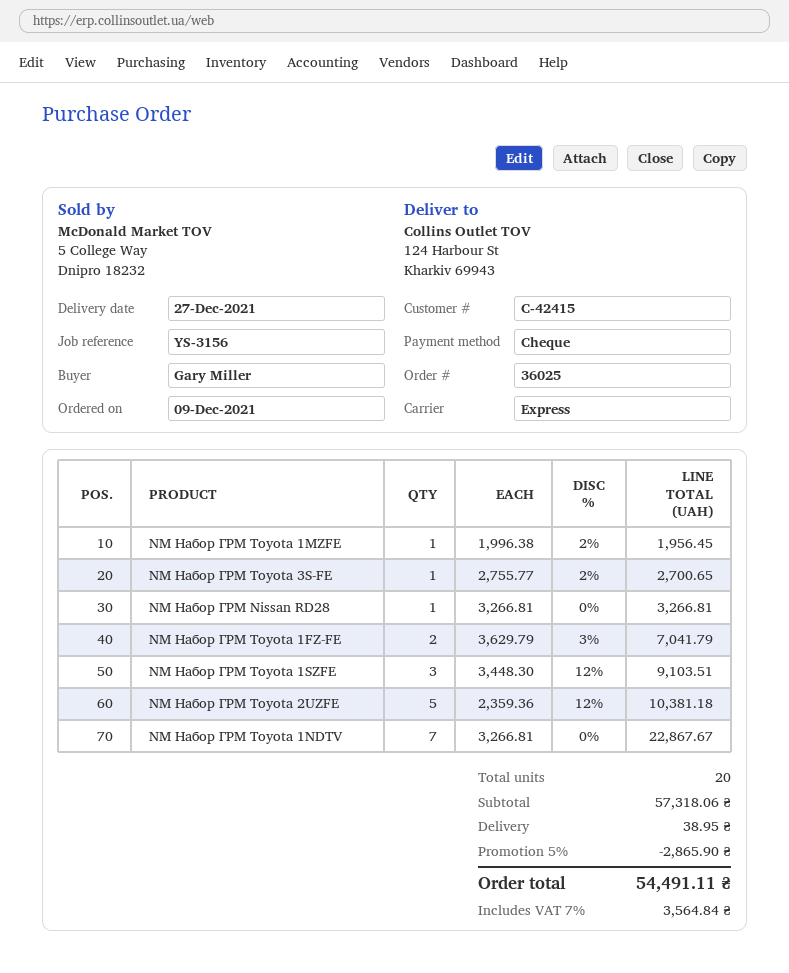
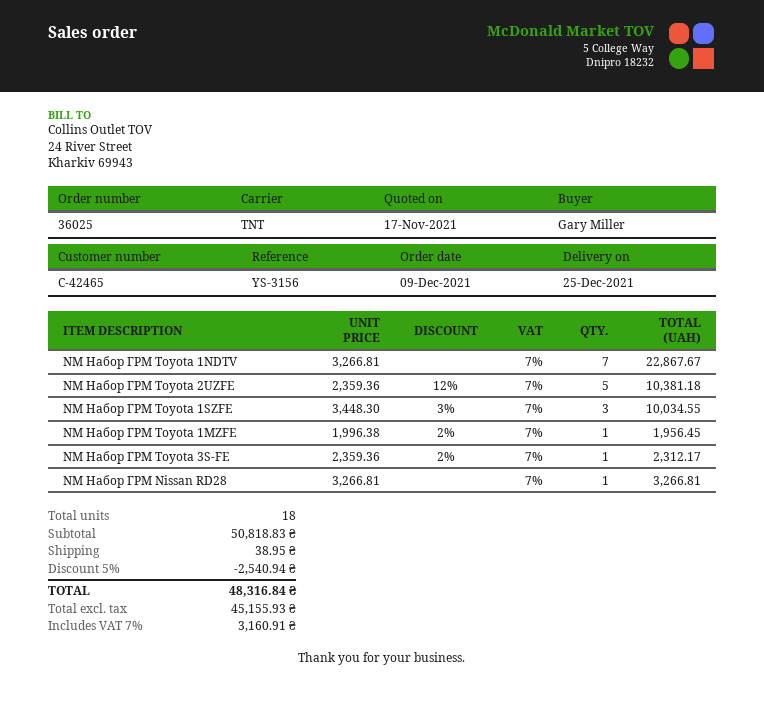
delivery date: 2021-12-27 -> 2021-12-25
customer number: C-42415 -> C-42465
shipping method: express -> TNT
NM Набор ГРМ Toyota 3S-FE: 1 x 2755.77 - 2% = 2700.65 -> 1 x 2359.36 - 2% = 2312.17
NM Набор ГРМ Toyota 1FZ-FE: 2 x 3629.79 - 3% = 7041.79 -> none
NM Набор ГРМ Toyota 1SZFE: 3 x 3448.30 - 12% = 9103.51 -> 3 x 3448.30 - 3% = 10034.55
total quantity: 20 -> 18
subtotal: 57318.06 -> 50818.83
discount: 5% = 2865.90 -> 5% = 2540.94
tax: 7% = 3564.84 -> 7% = 3160.91
total: 54491.11 -> 48316.84

